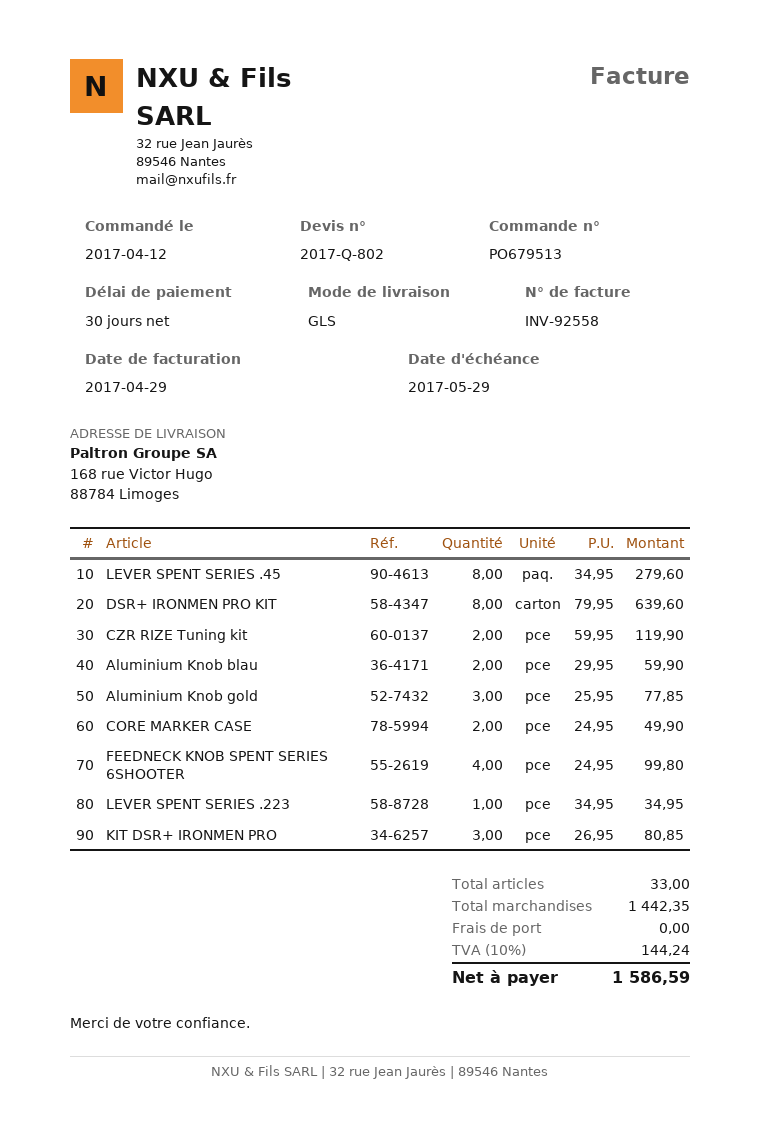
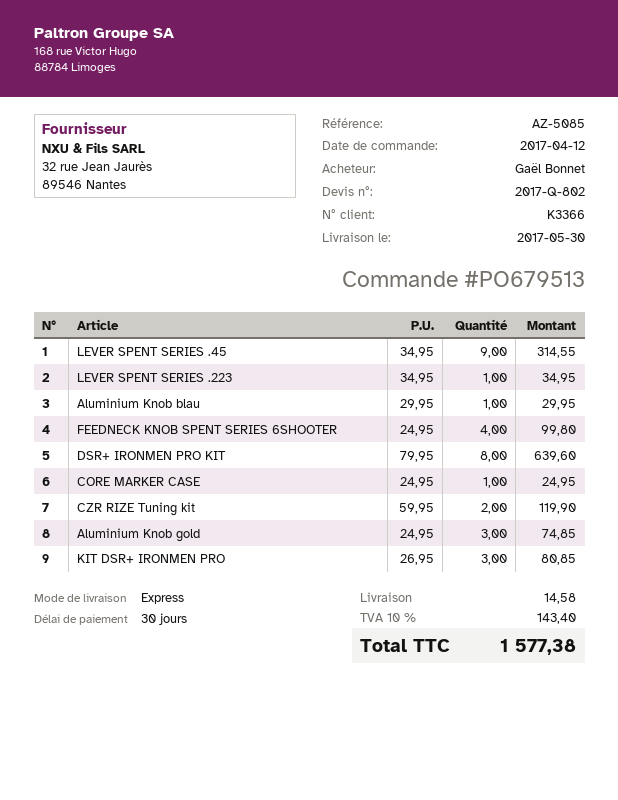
shipping method: GLS -> express
LEVER SPENT SERIES .45: 8 x 34.95 = 279.60 -> 9 x 34.95 = 314.55
Aluminium Knob blau: 2 x 29.95 = 59.90 -> 1 x 29.95 = 29.95
Aluminium Knob gold: 3 x 25.95 = 77.85 -> 3 x 24.95 = 74.85
CORE MARKER CASE: 2 x 24.95 = 49.90 -> 1 x 24.95 = 24.95
shipping: 0.00 -> 14.58
tax: 10% = 144.24 -> 10% = 143.40
total: 1586.59 -> 1577.38

